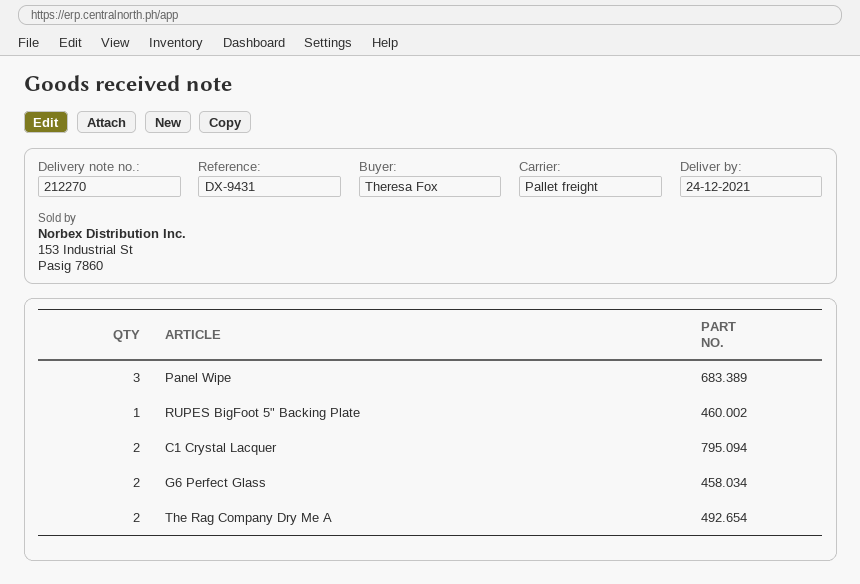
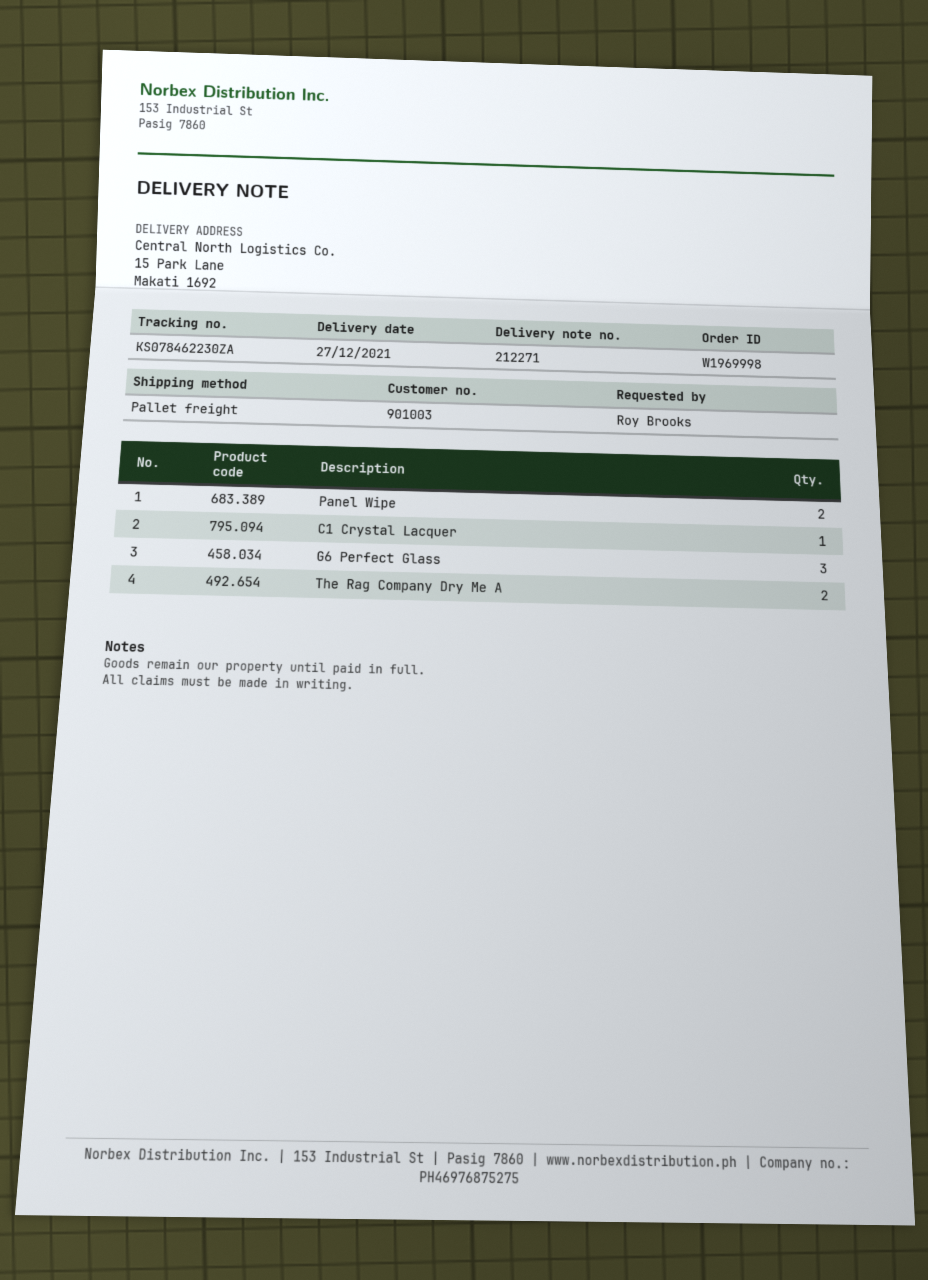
delivery note number: 212270 -> 212271
delivery date: 2021-12-24 -> 2021-12-27
ordered by: Theresa Fox -> Roy Brooks
Panel Wipe: 3 -> 2
RUPES BigFoot 5" Backing Plate: 1 -> none
C1 Crystal Lacquer: 2 -> 1
G6 Perfect Glass: 2 -> 3

